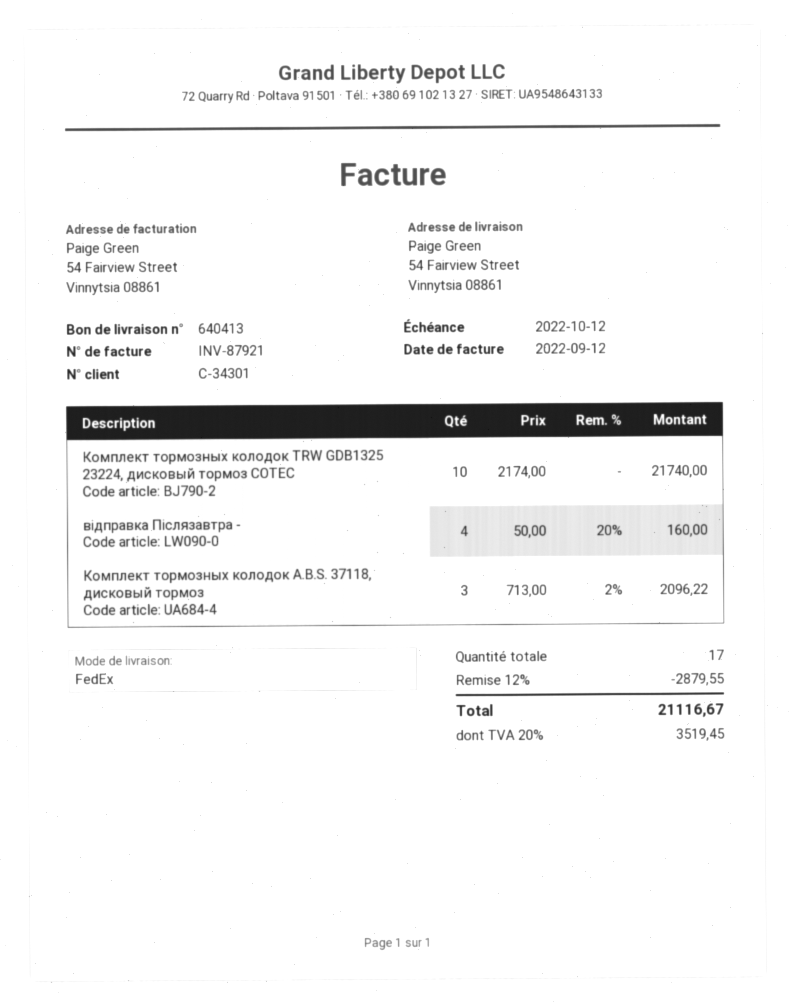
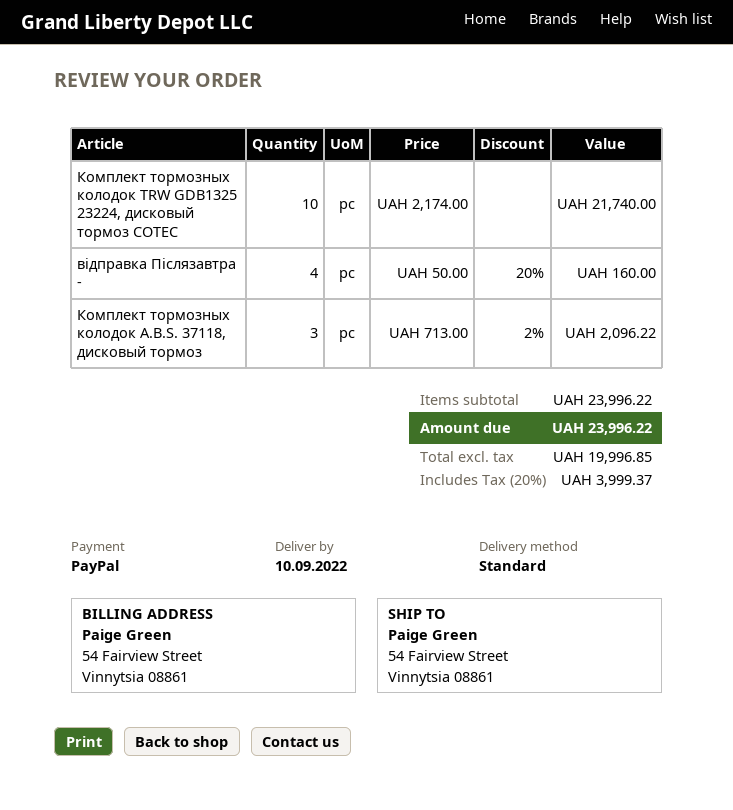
shipping method: FedEx -> standard
discount: 12% = 2879.55 -> none
tax: 20% = 3519.45 -> 20% = 3999.37
total: 21116.67 -> 23996.22

